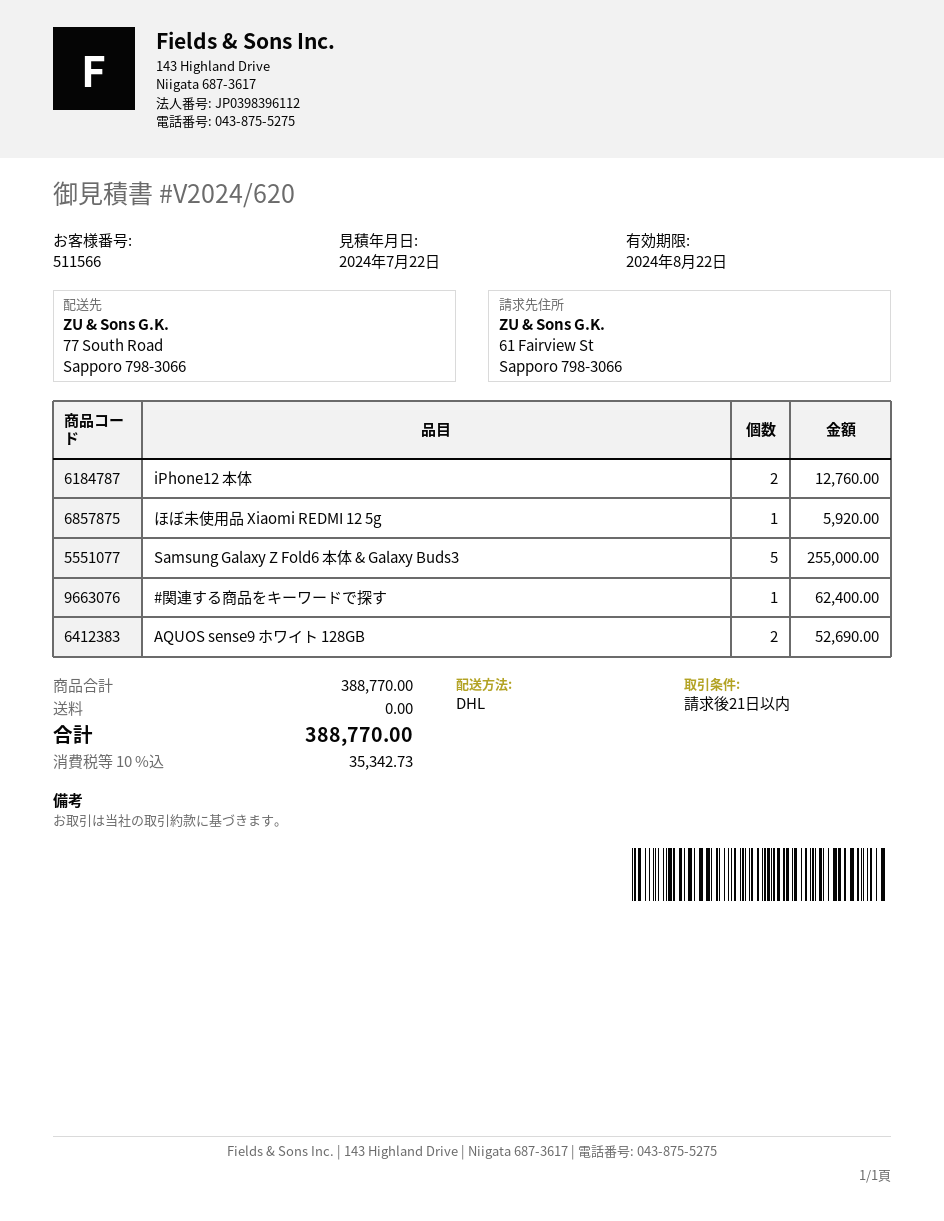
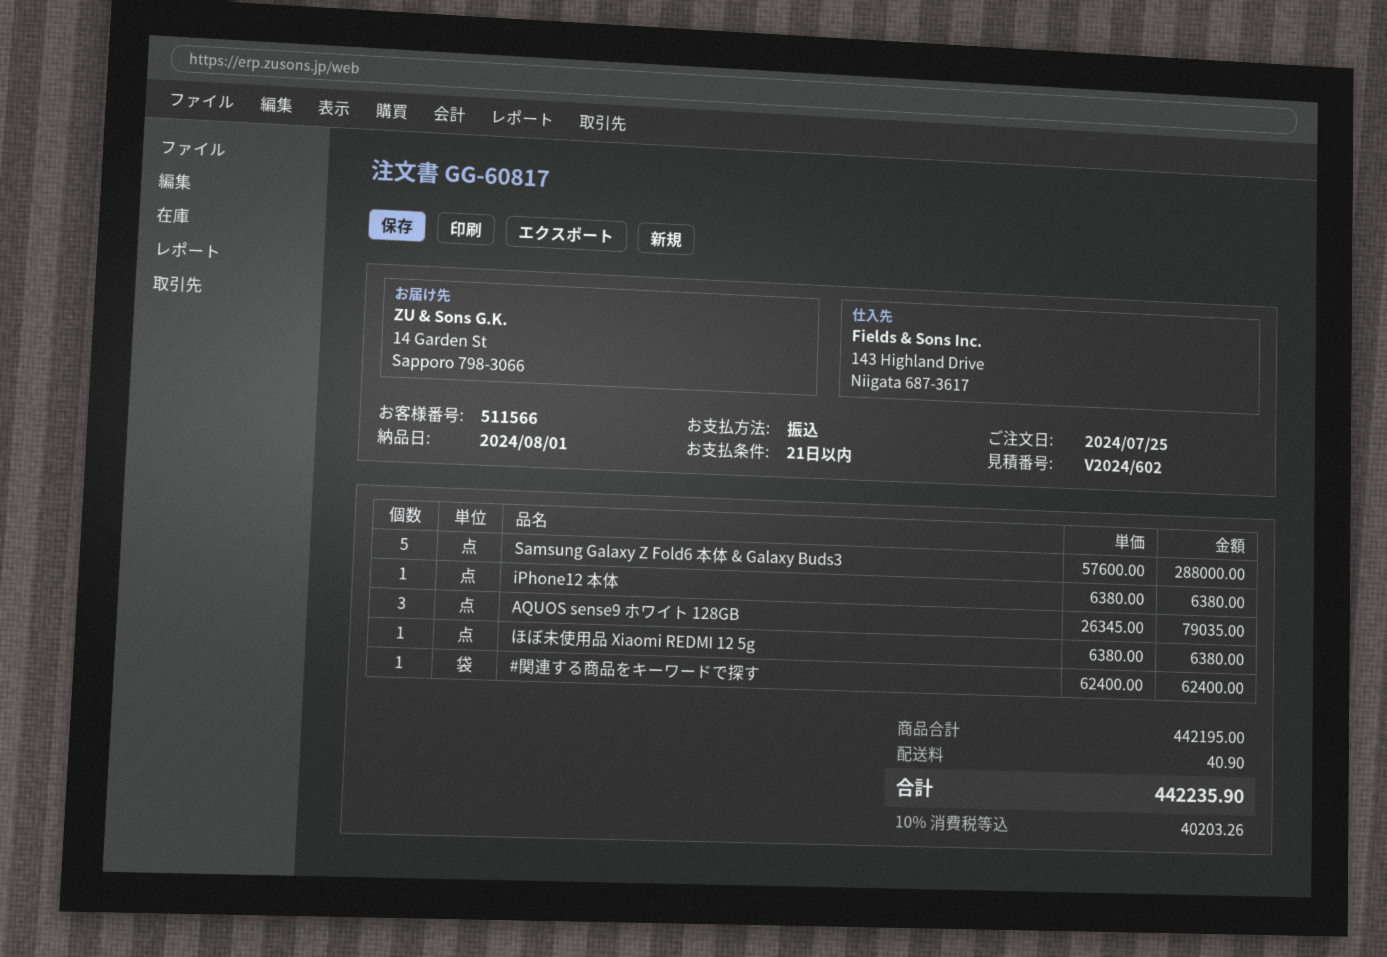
quote number: V2024/620 -> V2024/602
ship to: 77 South Road, Sapporo 798-3066 -> 14 Garden St, Sapporo 798-3066
iPhone12 本体: 2 for 12760.00 -> 1 for 6380.00
ほぼ未使用品 Xiaomi REDMI 12 5g: 1 for 5920.00 -> 1 for 6380.00
Samsung Galaxy Z Fold6 本体 & Galaxy Buds3: 5 for 255000.00 -> 5 for 288000.00
AQUOS sense9 ホワイト 128GB: 2 for 52690.00 -> 3 for 79035.00
subtotal: 388770.00 -> 442195.00
shipping: 0.00 -> 40.90
tax: 10% = 35342.73 -> 10% = 40203.26
total: 388770.00 -> 442235.90

